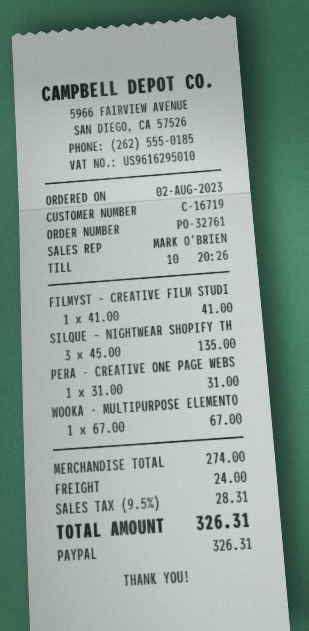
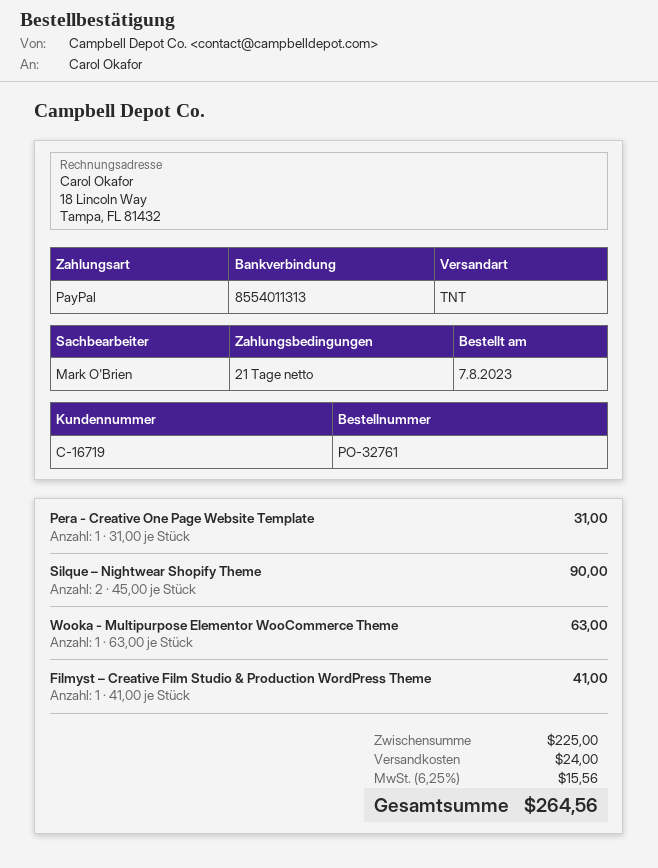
order date: 2023-08-02 -> 2023-08-07
SILQUE – NIGHTWEAR SHOPIFY TH: 3 x 45.00 = 135.00 -> 2 x 45.00 = 90.00
WOOKA - MULTIPURPOSE ELEMENTO: 1 x 67.00 = 67.00 -> 1 x 63.00 = 63.00
subtotal: 274.00 -> 225.00
tax: 9.5% = 28.31 -> 6.25% = 15.56
total: 326.31 -> 264.56

